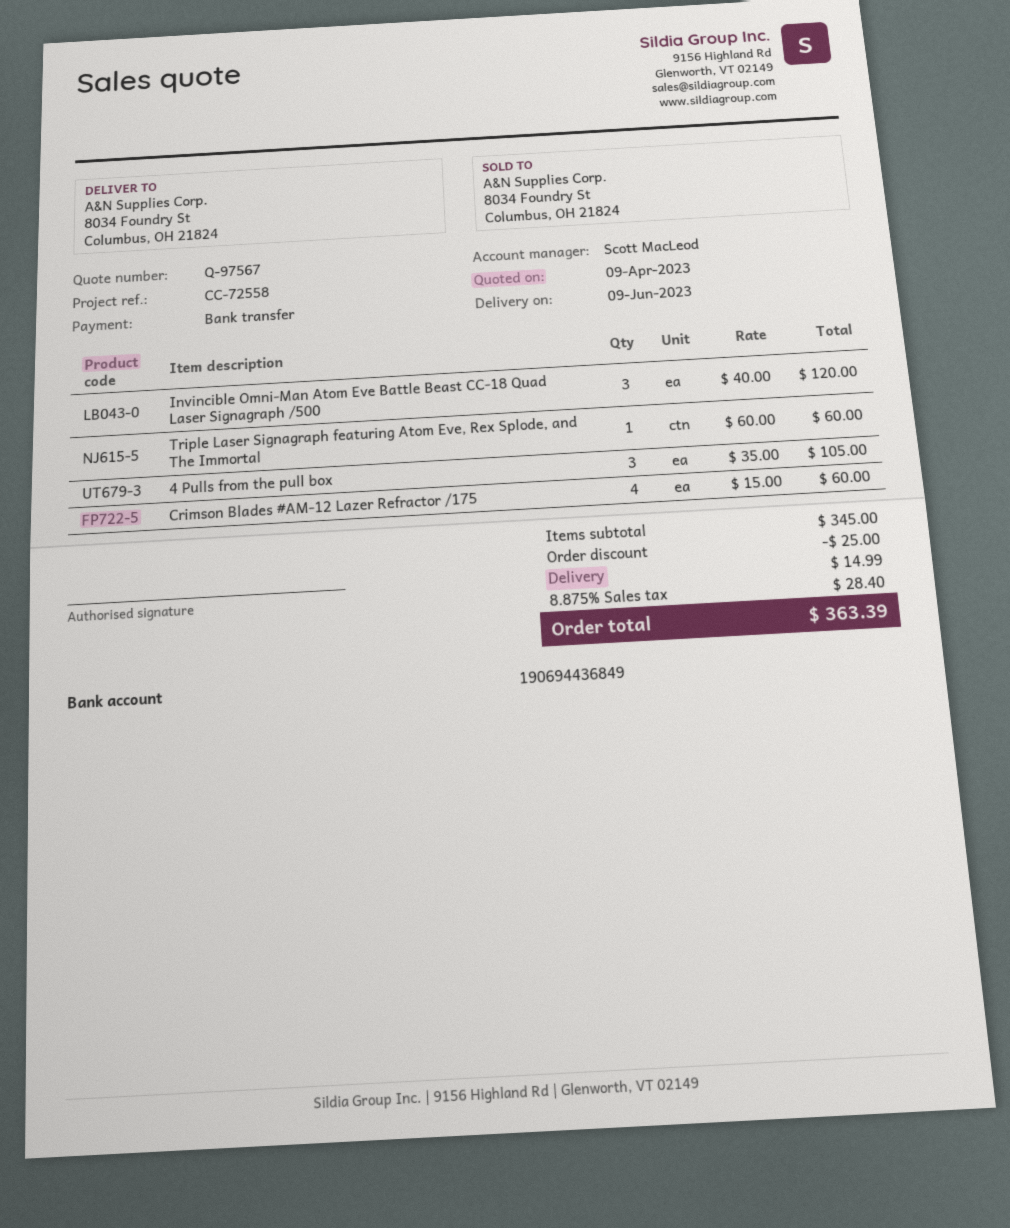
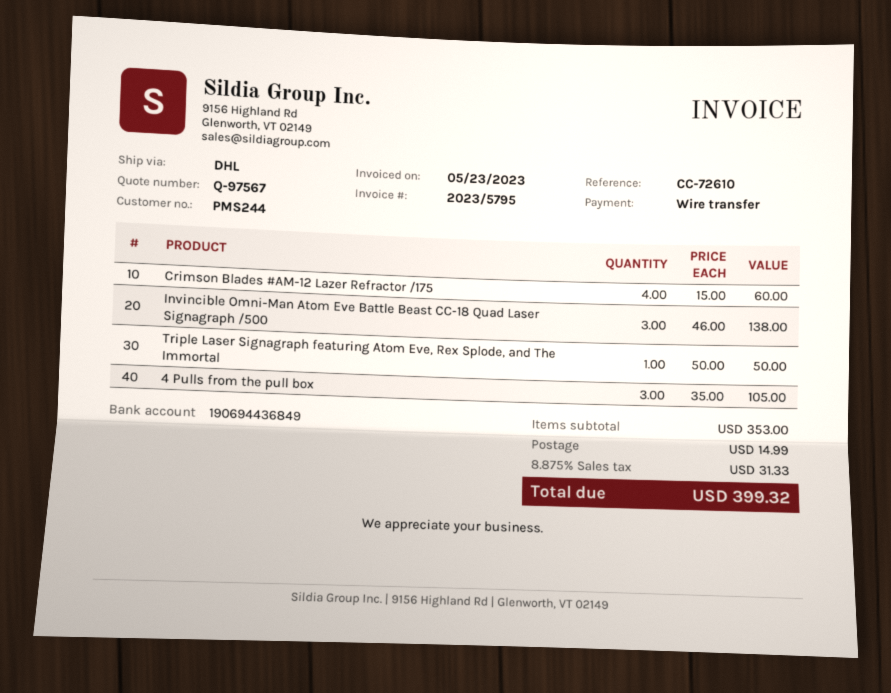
reference: CC-72558 -> CC-72610
Invincible Omni-Man Atom Eve Battle Beast CC-18 Quad Laser Signagraph /500: 3 x 40.00 = 120.00 -> 3 x 46.00 = 138.00
Triple Laser Signagraph featuring Atom Eve, Rex Splode, and The Immortal: 1 x 60.00 = 60.00 -> 1 x 50.00 = 50.00
subtotal: 345.00 -> 353.00
discount: 25.00 -> none
tax: 8.875% = 28.40 -> 8.875% = 31.33
total: 363.39 -> 399.32

